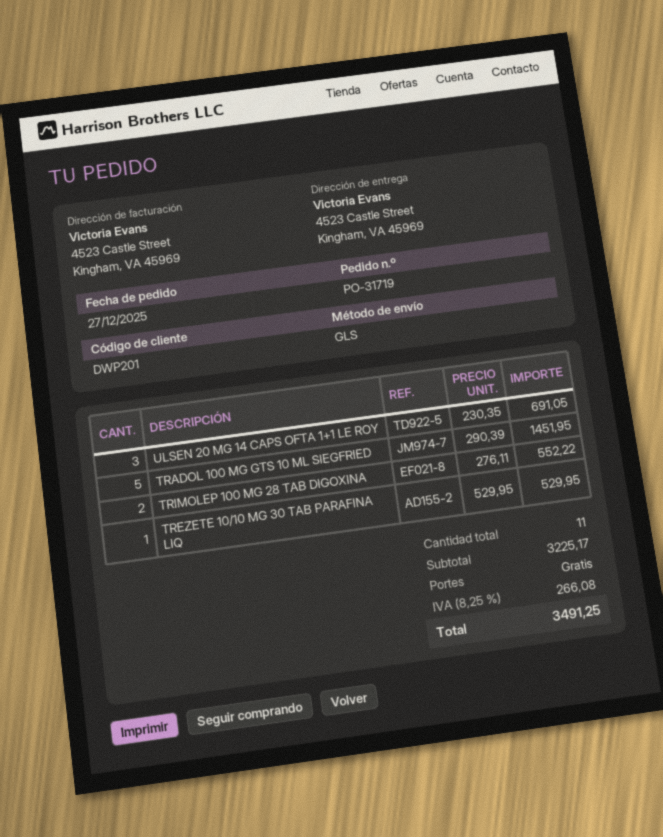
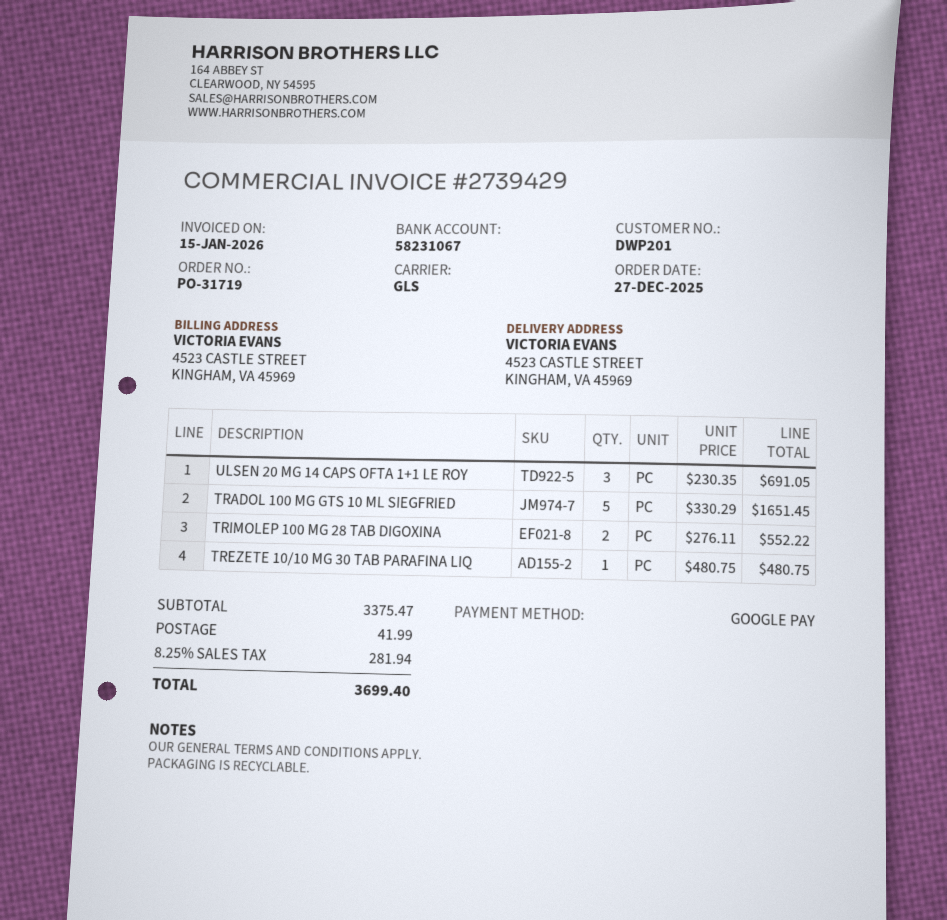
TRADOL 100 MG GTS 10 ML SIEGFRIED: 5 x 290.39 = 1451.95 -> 5 x 330.29 = 1651.45
TREZETE 10/10 MG 30 TAB PARAFINA LIQ: 1 x 529.95 = 529.95 -> 1 x 480.75 = 480.75
subtotal: 3225.17 -> 3375.47
shipping: 0.00 -> 41.99
tax: 8.25% = 266.08 -> 8.25% = 281.94
total: 3491.25 -> 3699.40

